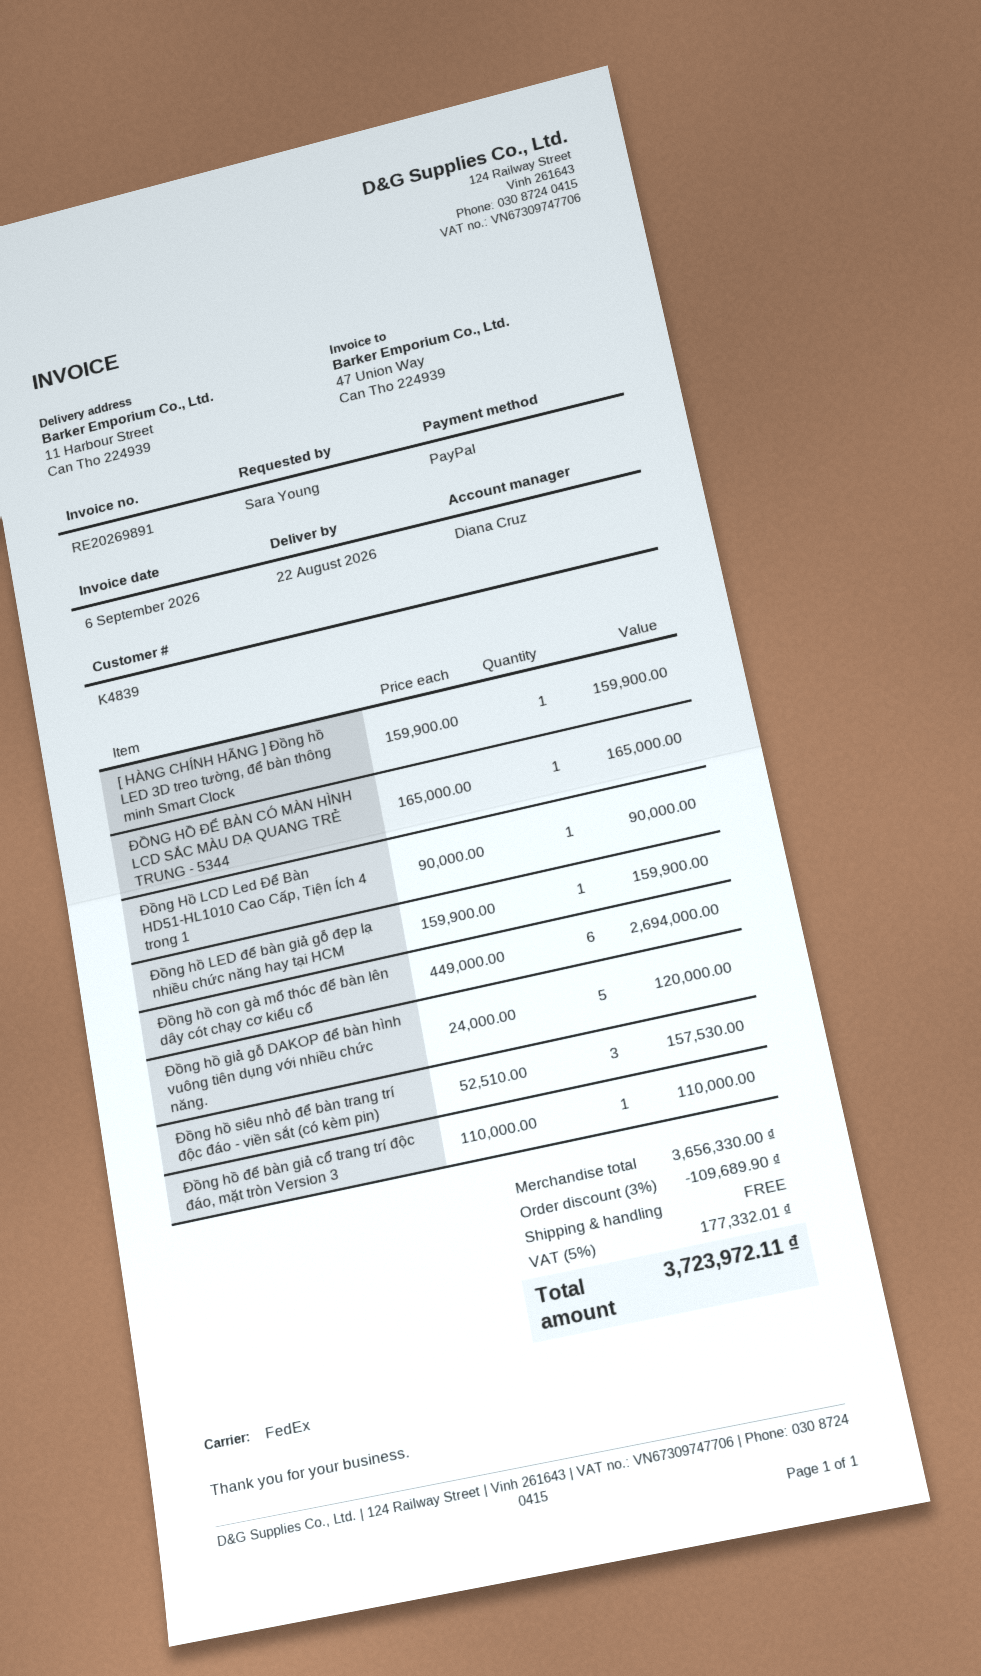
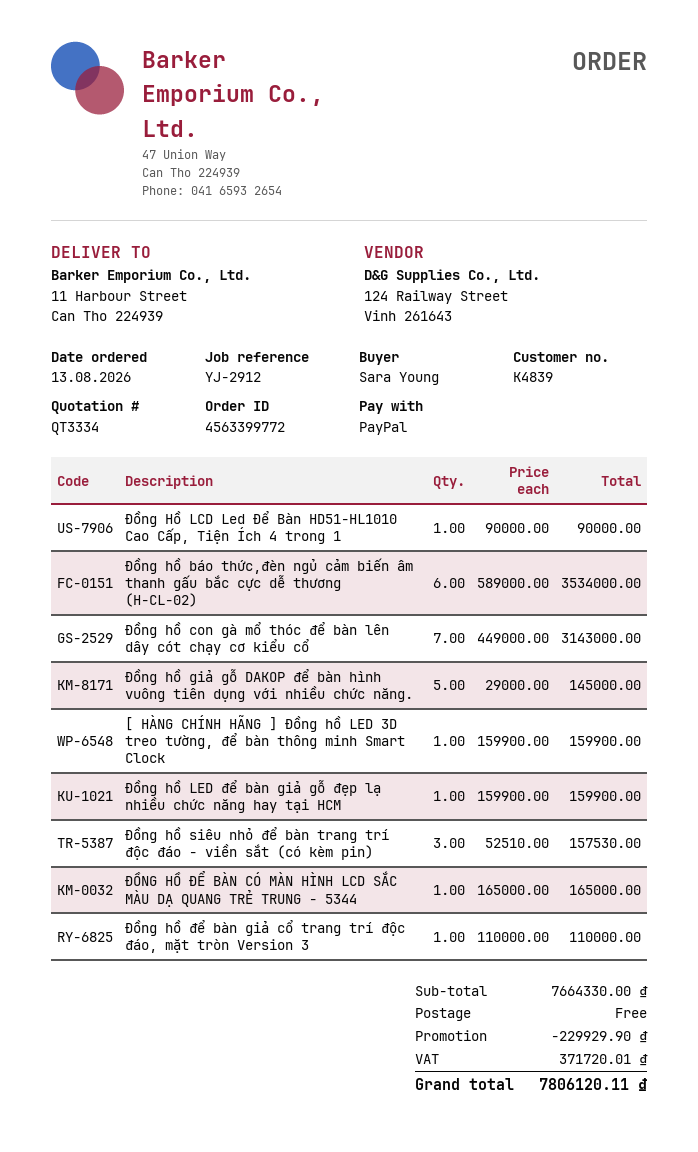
Đồng hồ con gà mổ thóc để bàn lên dây cót chạy cơ kiểu cổ: 6 x 449000.00 = 2694000.00 -> 7 x 449000.00 = 3143000.00
Đồng hồ giả gỗ DAKOP để bàn hình vuông tiên dụng với nhiều chức năng.: 5 x 24000.00 = 120000.00 -> 5 x 29000.00 = 145000.00
Đồng hồ báo thức,đèn ngủ cảm biến âm thanh gấu bắc cực dễ thương (H-CL-02): none -> 6 x 589000.00 = 3534000.00
subtotal: 3656330.00 -> 7664330.00
discount: 109689.90 -> 229929.90
tax: 177332.01 -> 371720.01
total: 3723972.11 -> 7806120.11

